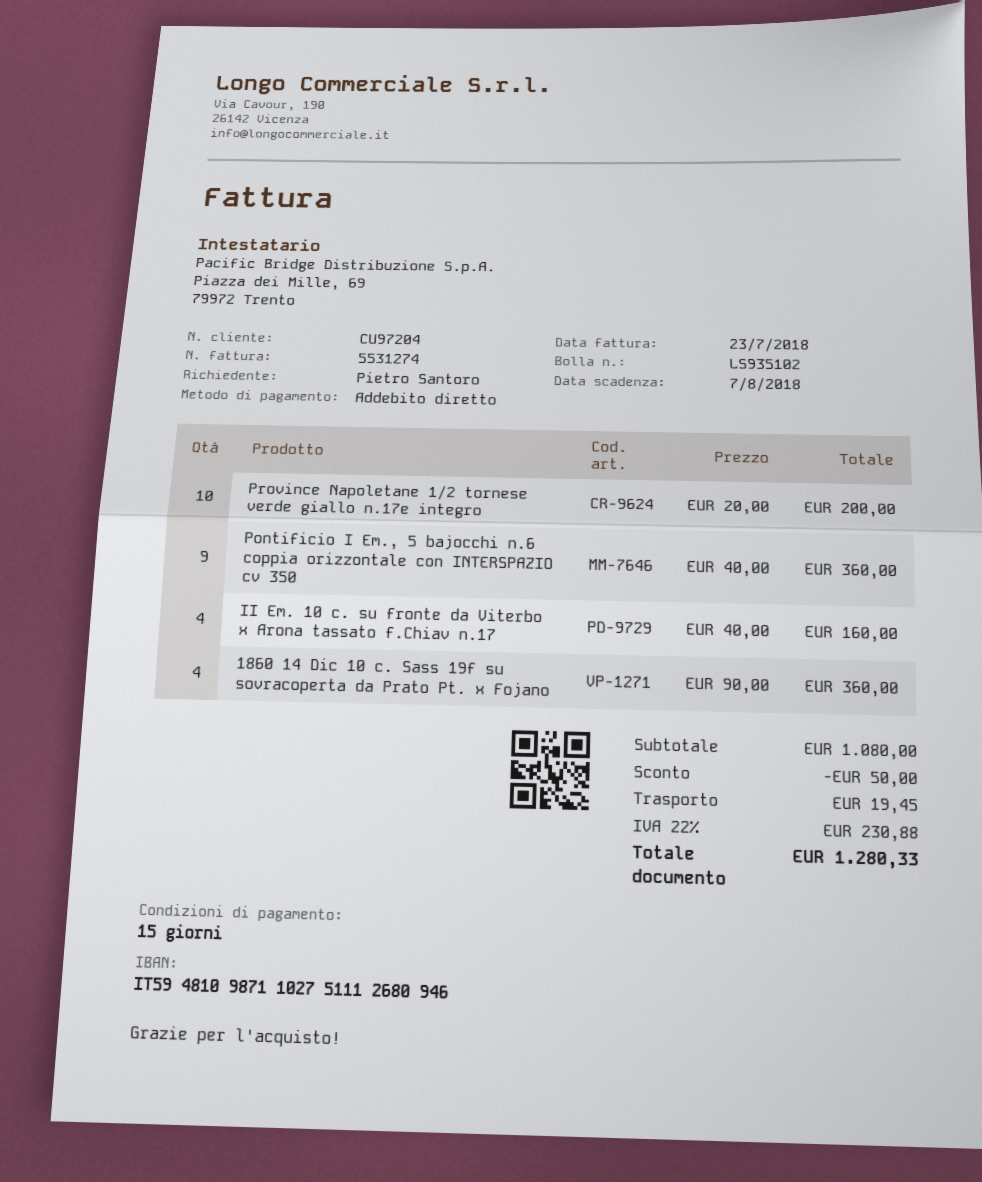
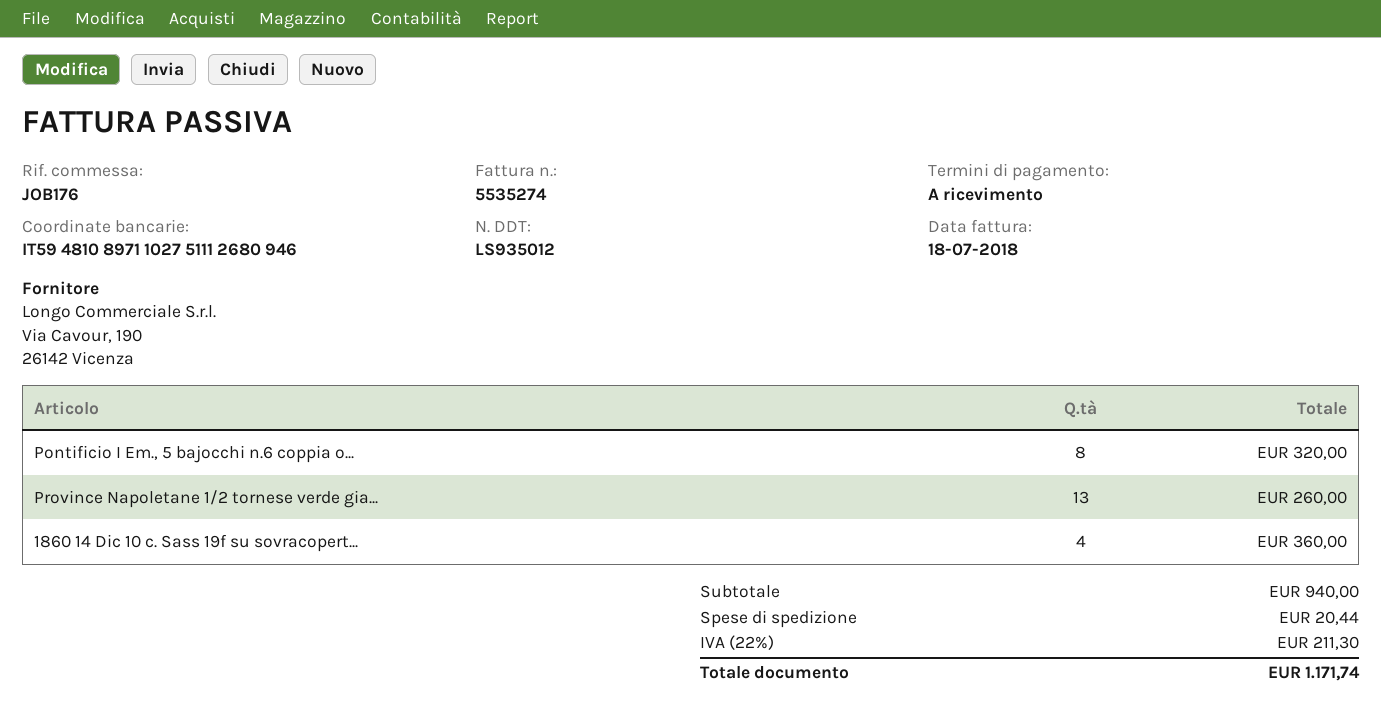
delivery note number: LS935102 -> LS935012
invoice number: 5531274 -> 5535274
invoice date: 2018-07-23 -> 2018-07-18
payment terms: 15 days -> on receipt
bank account: IT5948109871102751112680946 -> IT5948108971102751112680946
Province Napoletane 1/2 tornese verde giallo n.17e integro: 10 for 200.00 -> 13 for 260.00
Pontificio I Em., 5 bajocchi n.6 coppia orizzontale con INTERSPAZIO cv 350: 9 for 360.00 -> 8 for 320.00
II Em. 10 c. su fronte da Viterbo x Arona tassato f.Chiav n.17: 4 for 160.00 -> none
subtotal: 1080.00 -> 940.00
discount: 50.00 -> none
shipping: 19.45 -> 20.44
tax: 22% = 230.88 -> 22% = 211.30
total: 1280.33 -> 1171.74

